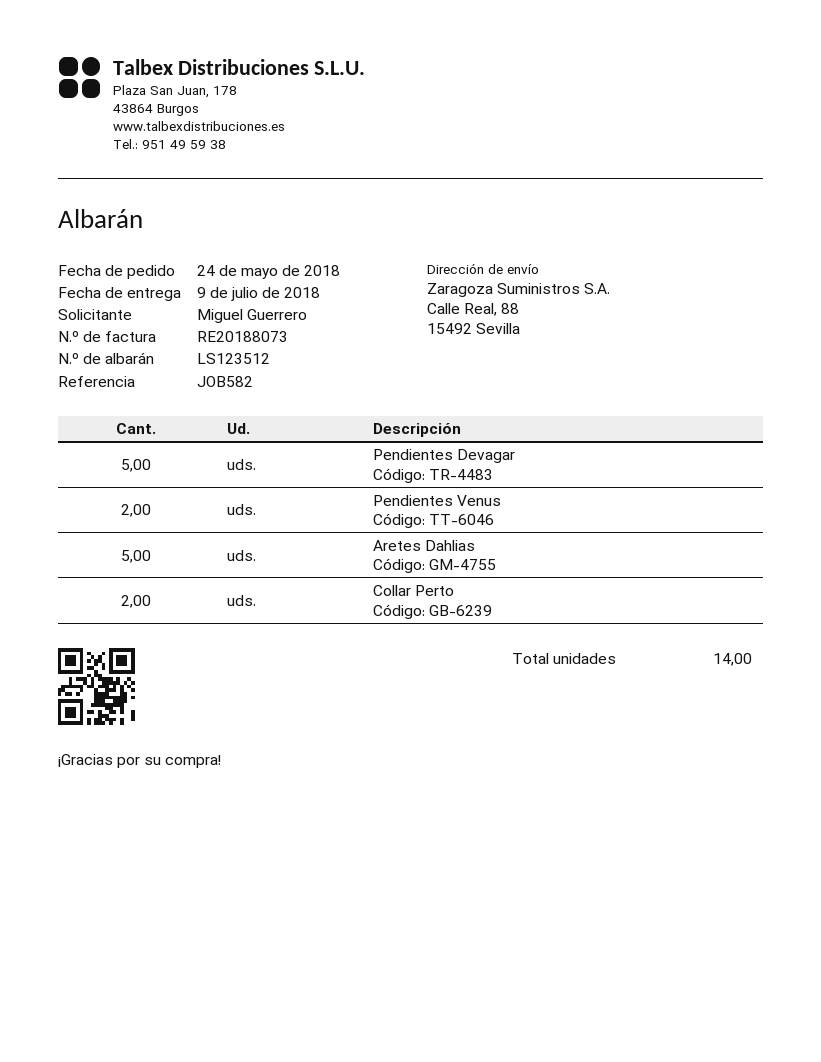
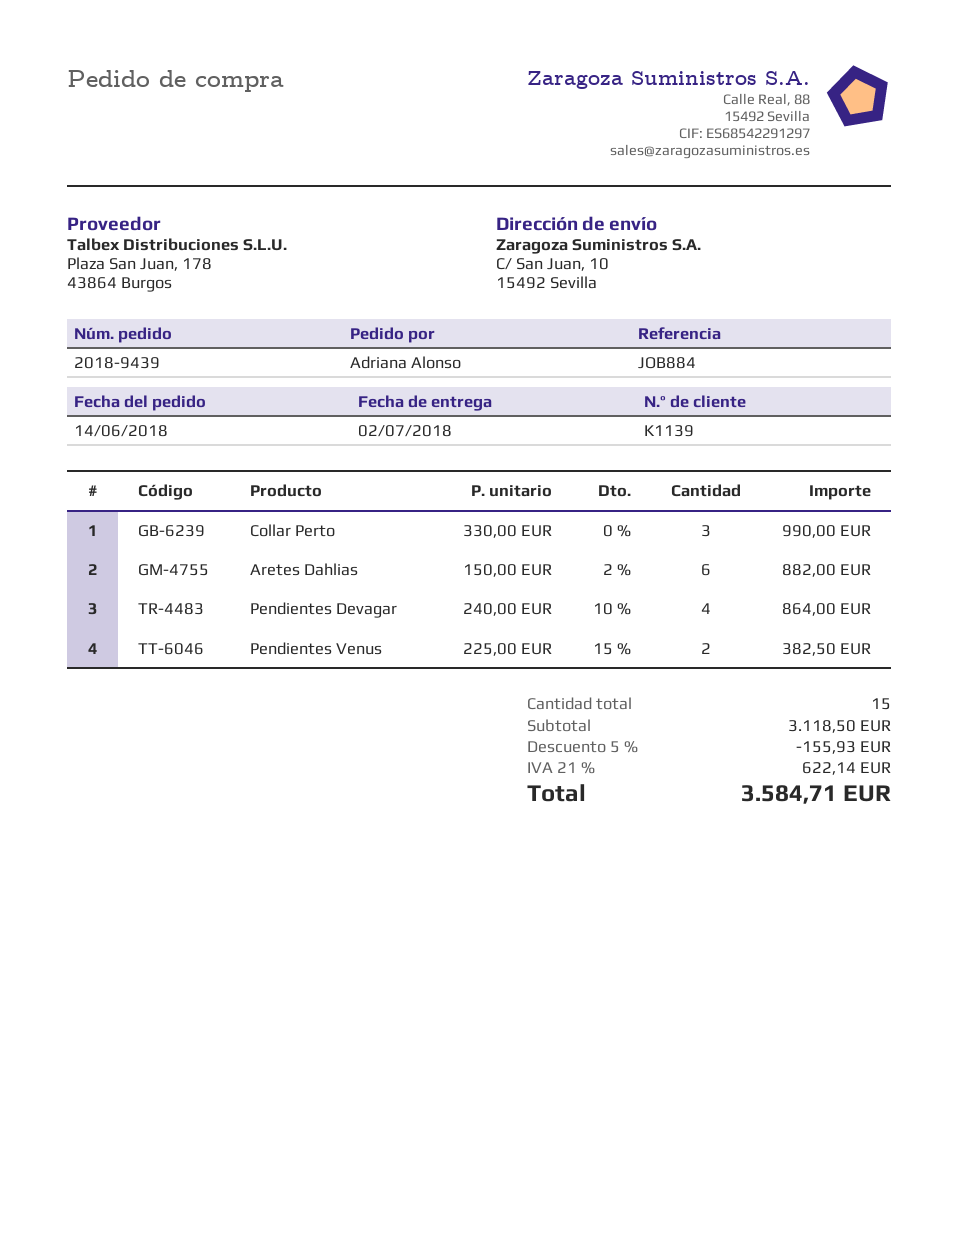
order date: 2018-05-24 -> 2018-06-14
delivery date: 2018-07-09 -> 2018-07-02
reference: JOB582 -> JOB884
ordered by: Miguel Guerrero -> Adriana Alonso
ship to: Calle Real, 88, 15492 Sevilla -> C/ San Juan, 10, 15492 Sevilla
Pendientes Devagar: 5 -> 4
Aretes Dahlias: 5 -> 6
Collar Perto: 2 -> 3
total quantity: 14 -> 15

